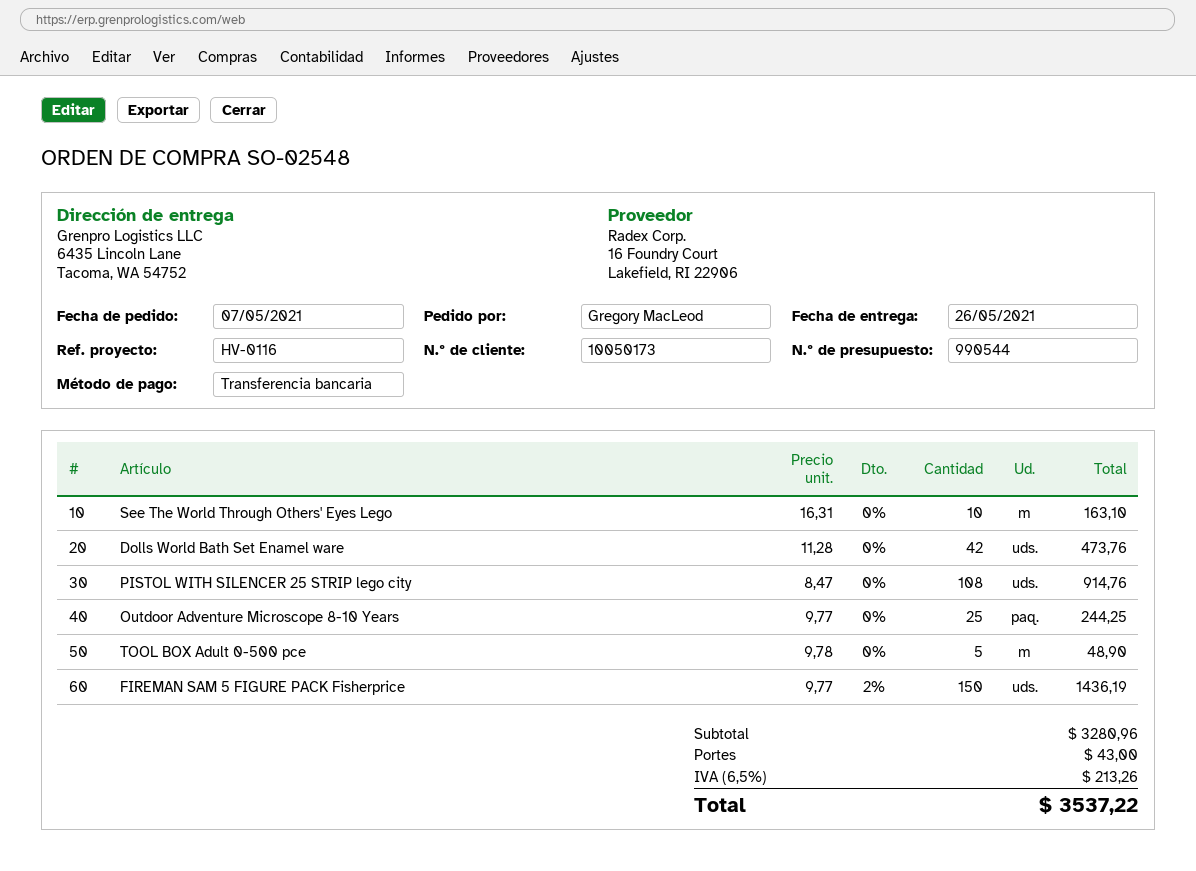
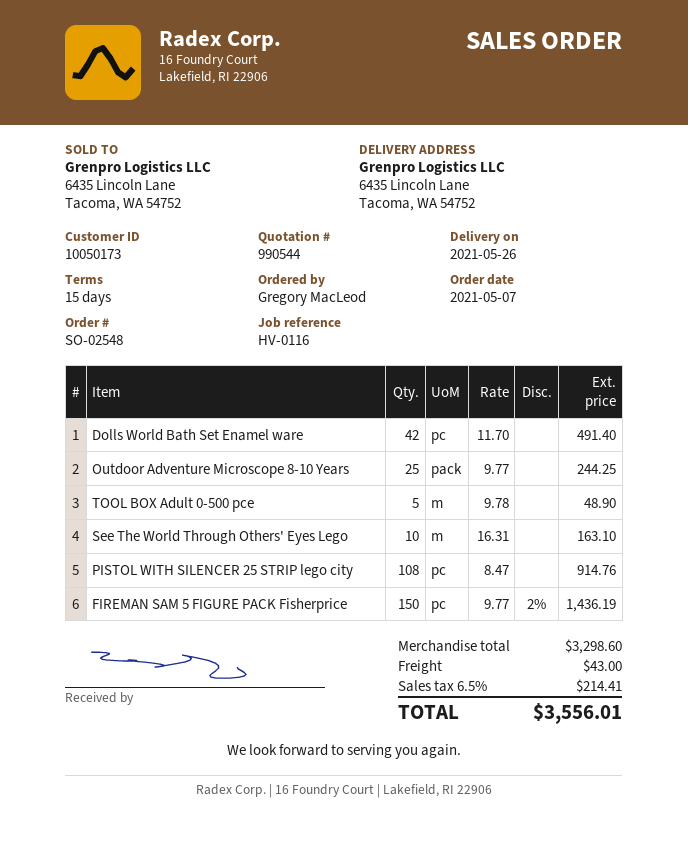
Dolls World Bath Set Enamel ware: 42 x 11.28 = 473.76 -> 42 x 11.70 = 491.40
subtotal: 3280.96 -> 3298.60
tax: 6.5% = 213.26 -> 6.5% = 214.41
total: 3537.22 -> 3556.01

